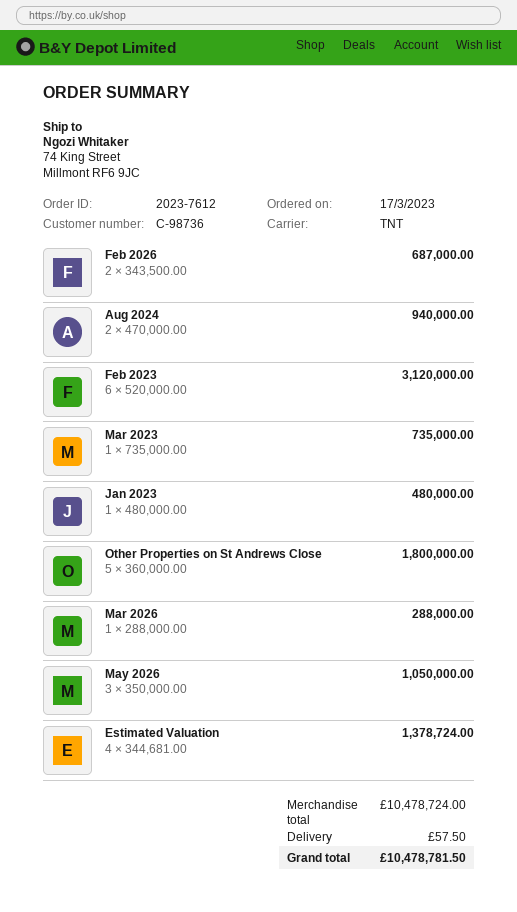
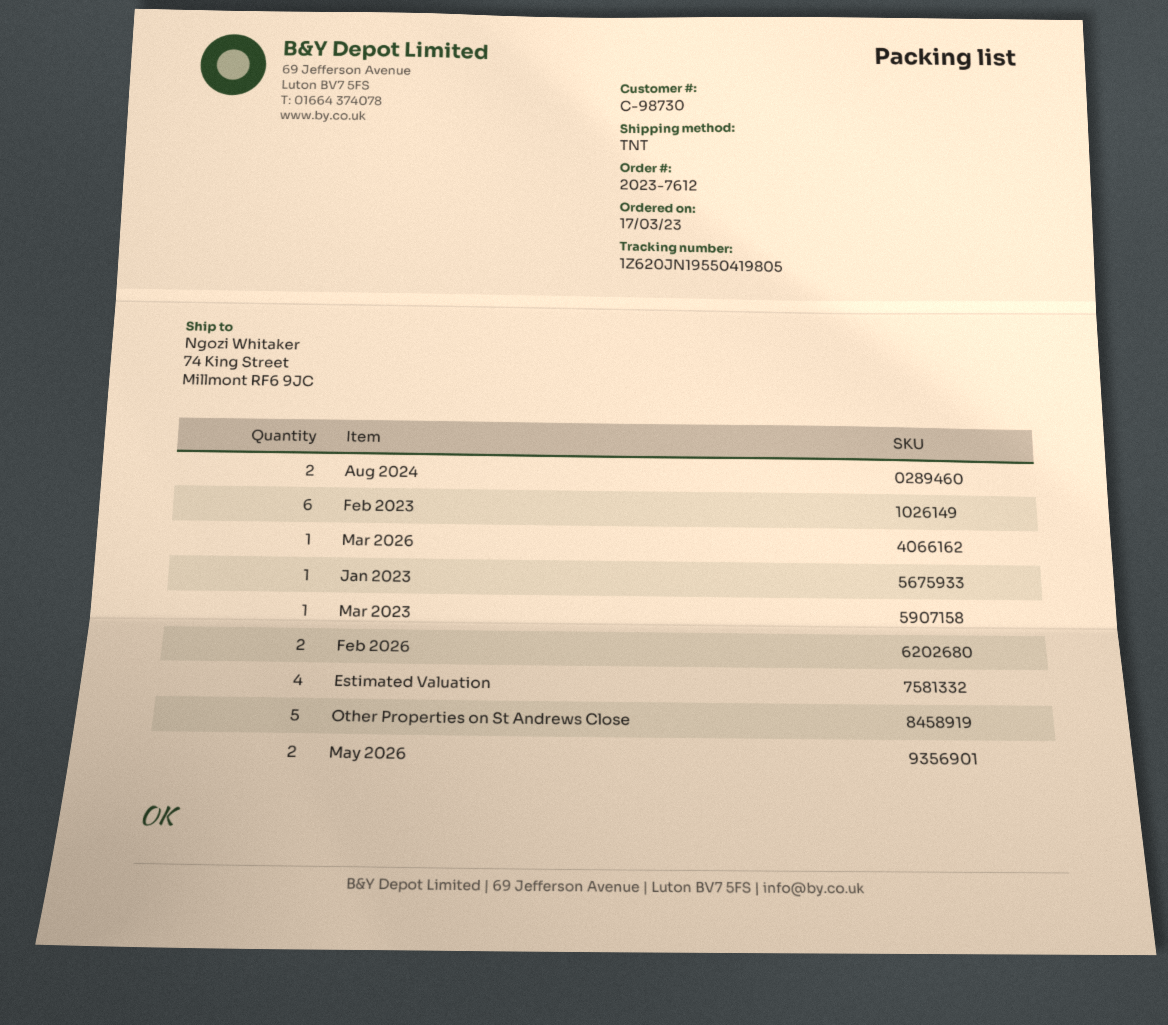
customer number: C-98736 -> C-98730
May 2026: 3 -> 2

